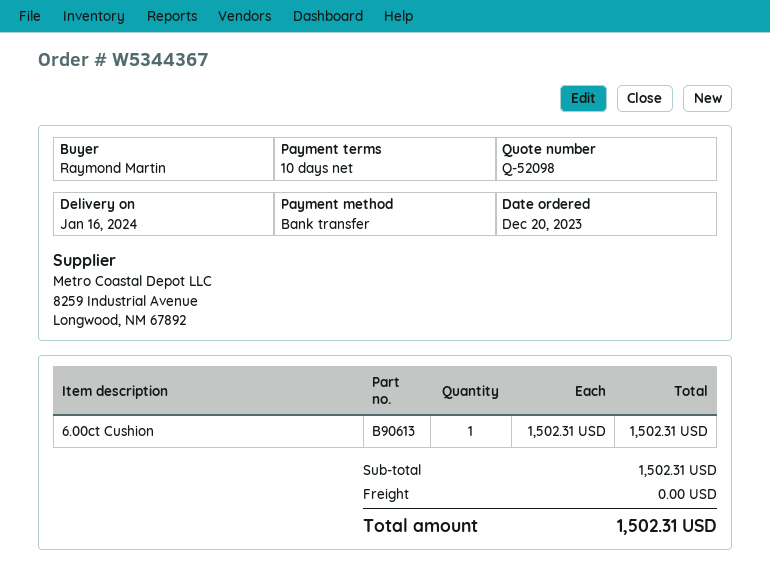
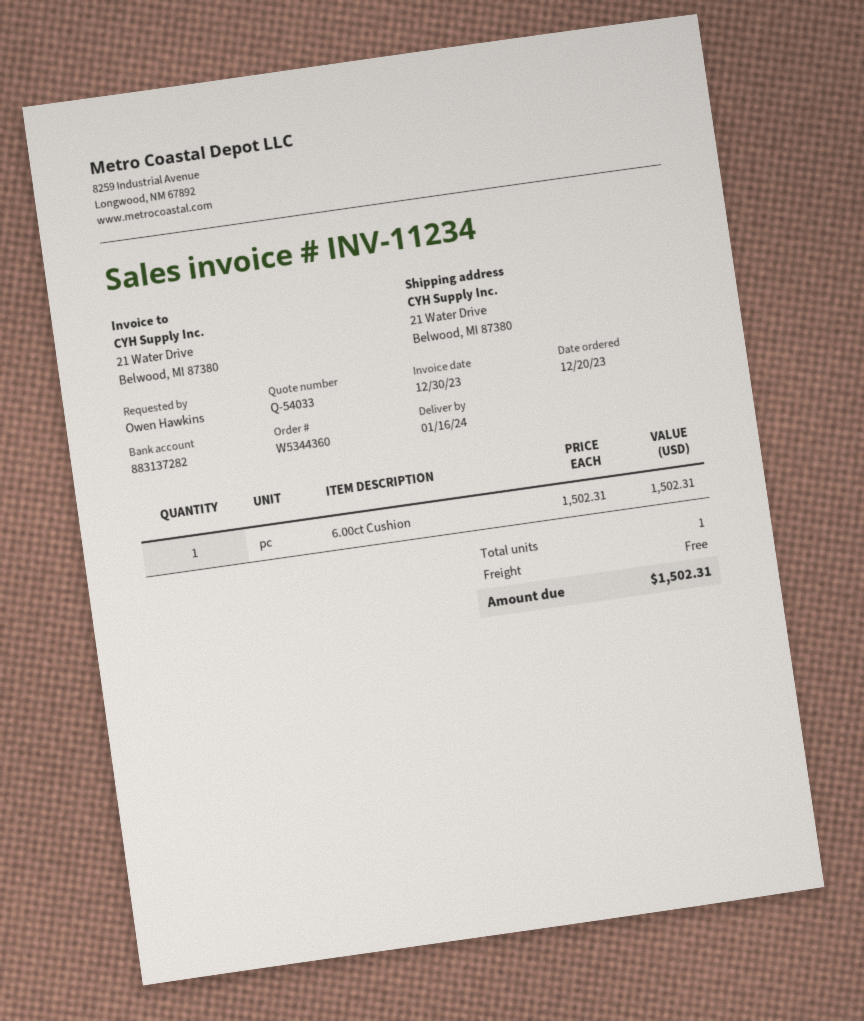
quote number: Q-52098 -> Q-54033
order number: W5344367 -> W5344360
ordered by: Raymond Martin -> Owen Hawkins

